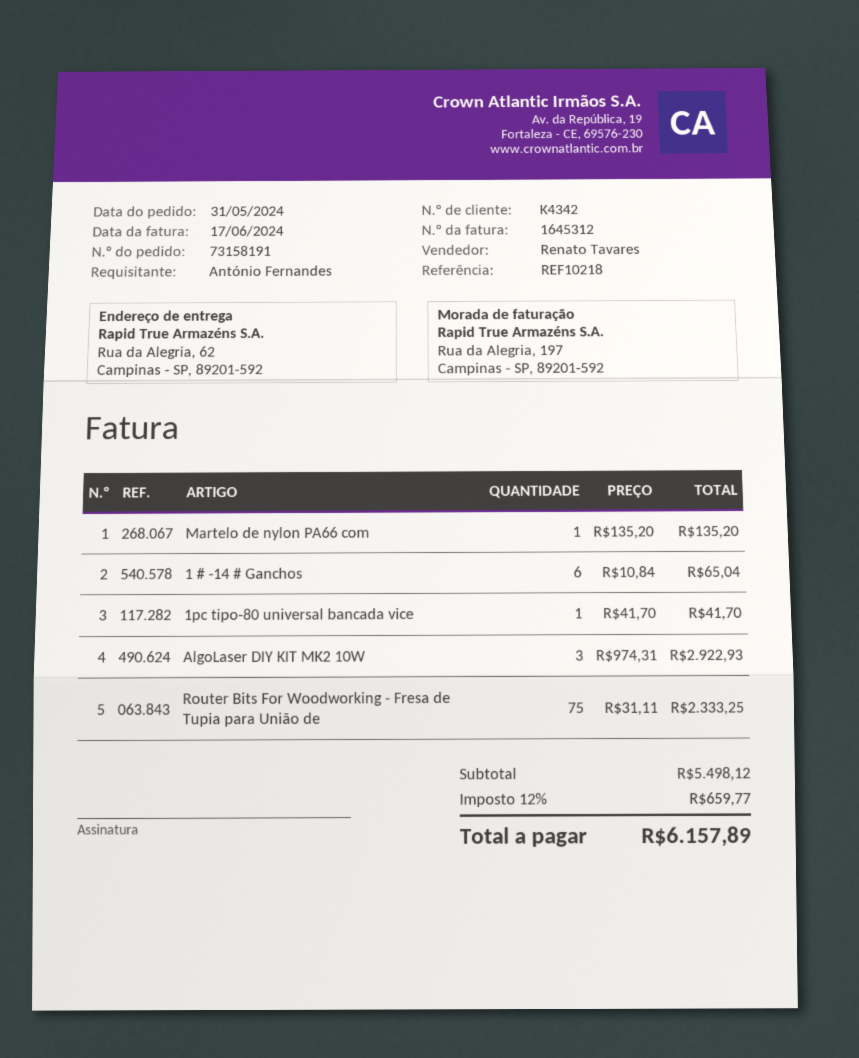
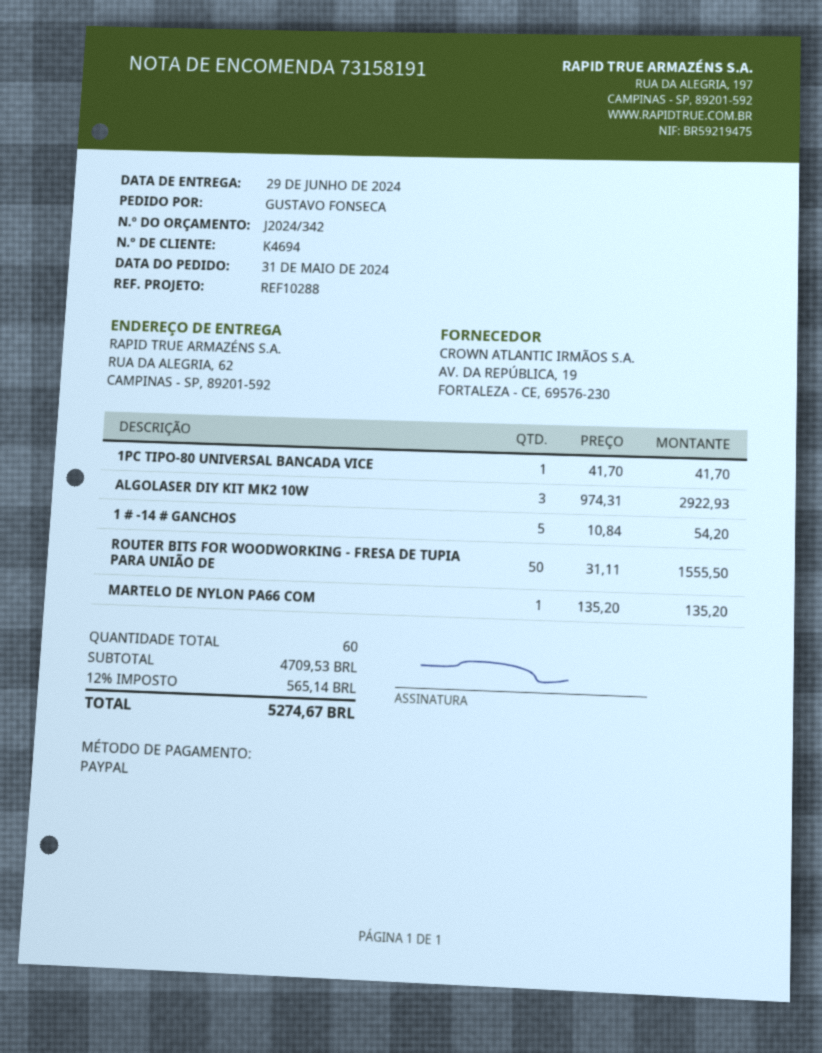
customer number: K4342 -> K4694
reference: REF10218 -> REF10288
ordered by: António Fernandes -> GUSTAVO FONSECA
1 # -14 # Ganchos: 6 x 10.84 = 65.04 -> 5 x 10.84 = 54.20
Router Bits For Woodworking - Fresa de Tupia para União de: 75 x 31.11 = 2333.25 -> 50 x 31.11 = 1555.50
subtotal: 5498.12 -> 4709.53
tax: 12% = 659.77 -> 12% = 565.14
total: 6157.89 -> 5274.67

